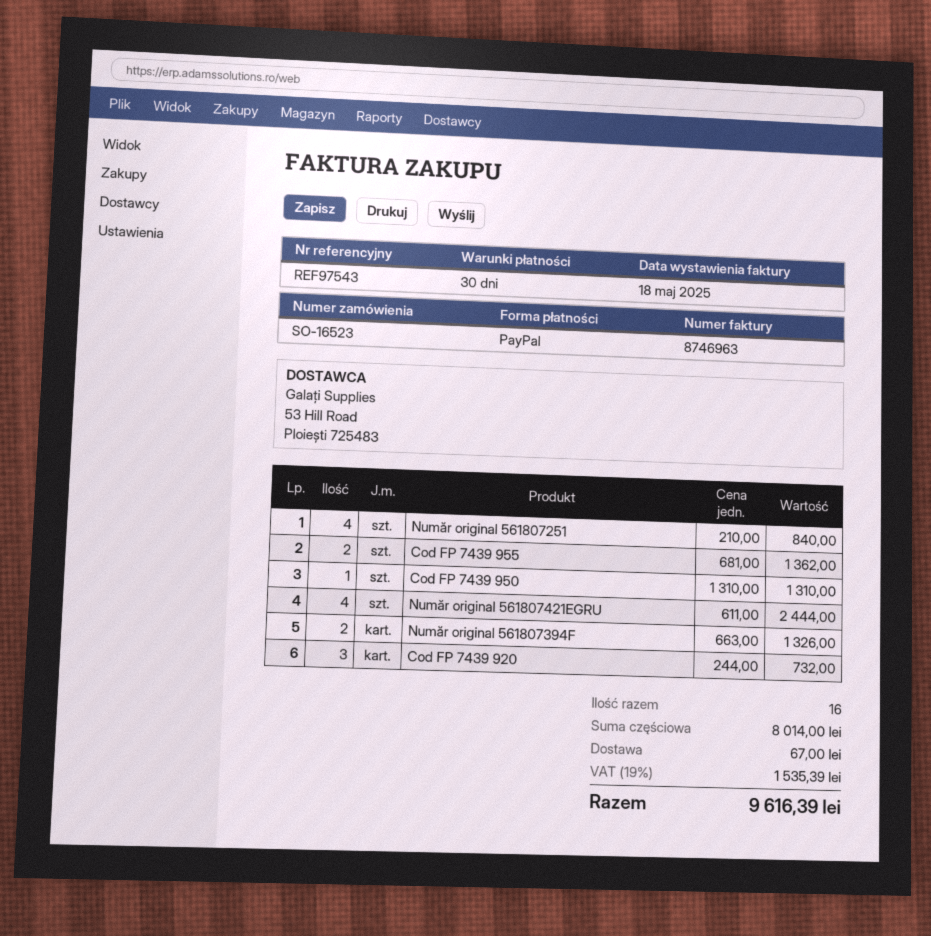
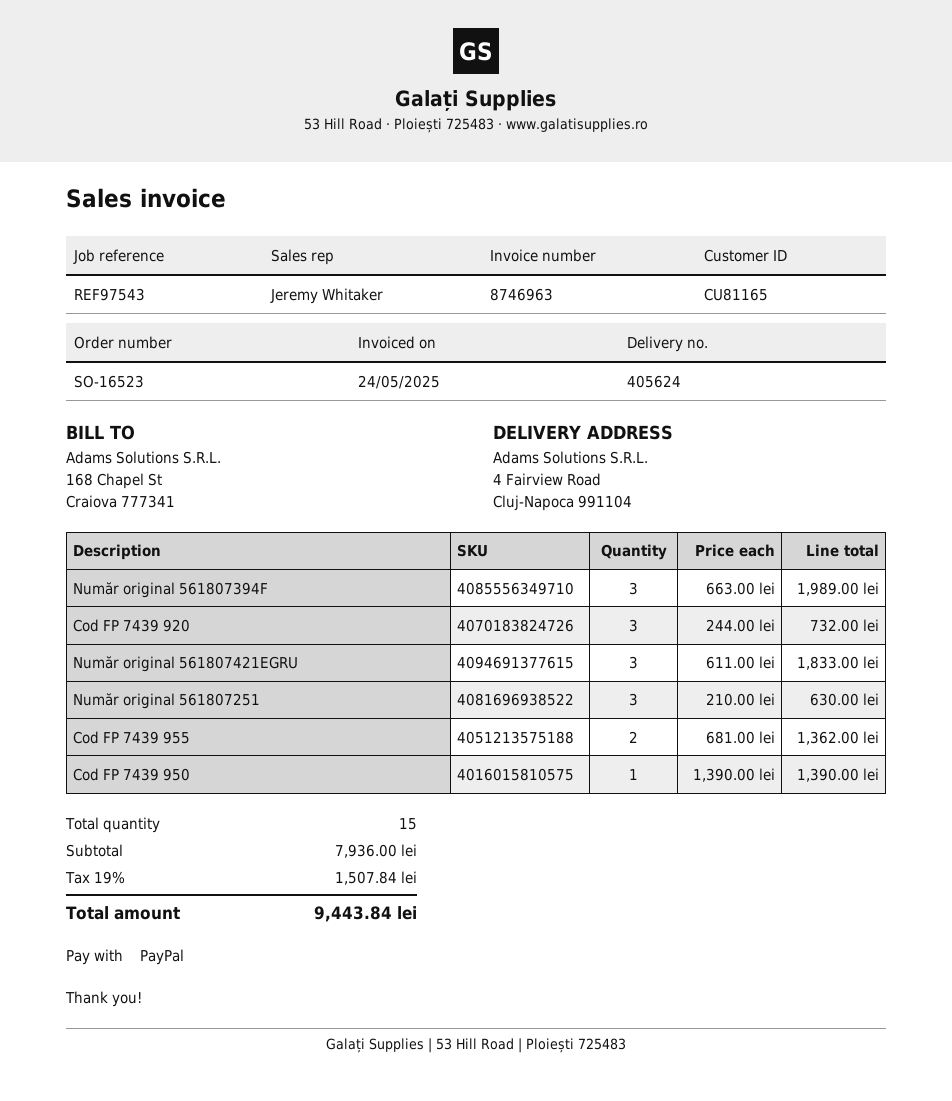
invoice date: 2025-05-18 -> 2025-05-24
Număr original 561807251: 4 x 210.00 = 840.00 -> 3 x 210.00 = 630.00
Cod FP 7439 950: 1 x 1310.00 = 1310.00 -> 1 x 1390.00 = 1390.00
Număr original 561807421EGRU: 4 x 611.00 = 2444.00 -> 3 x 611.00 = 1833.00
Număr original 561807394F: 2 x 663.00 = 1326.00 -> 3 x 663.00 = 1989.00
total quantity: 16 -> 15
subtotal: 8014.00 -> 7936.00
shipping: 67.00 -> none
tax: 19% = 1535.39 -> 19% = 1507.84
total: 9616.39 -> 9443.84

